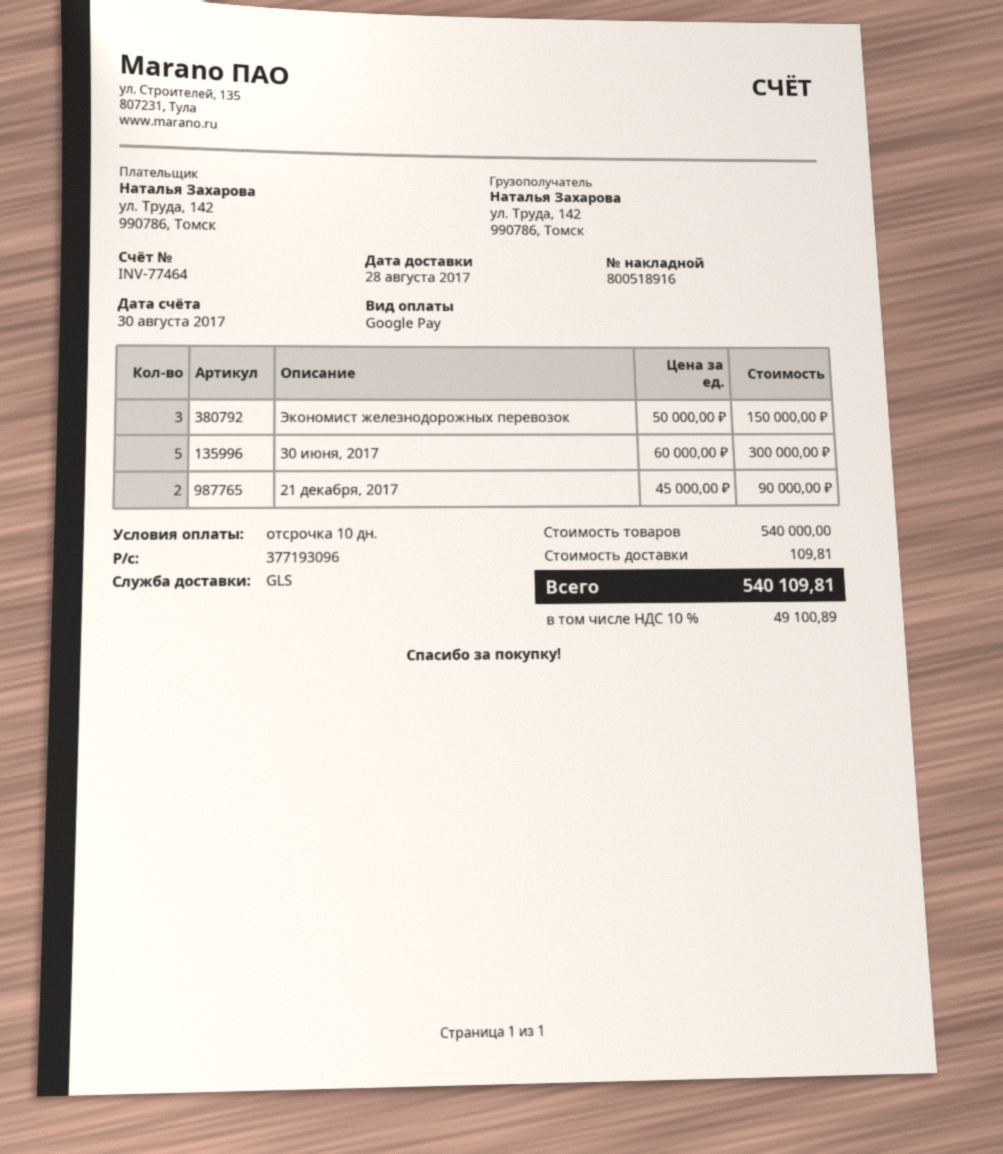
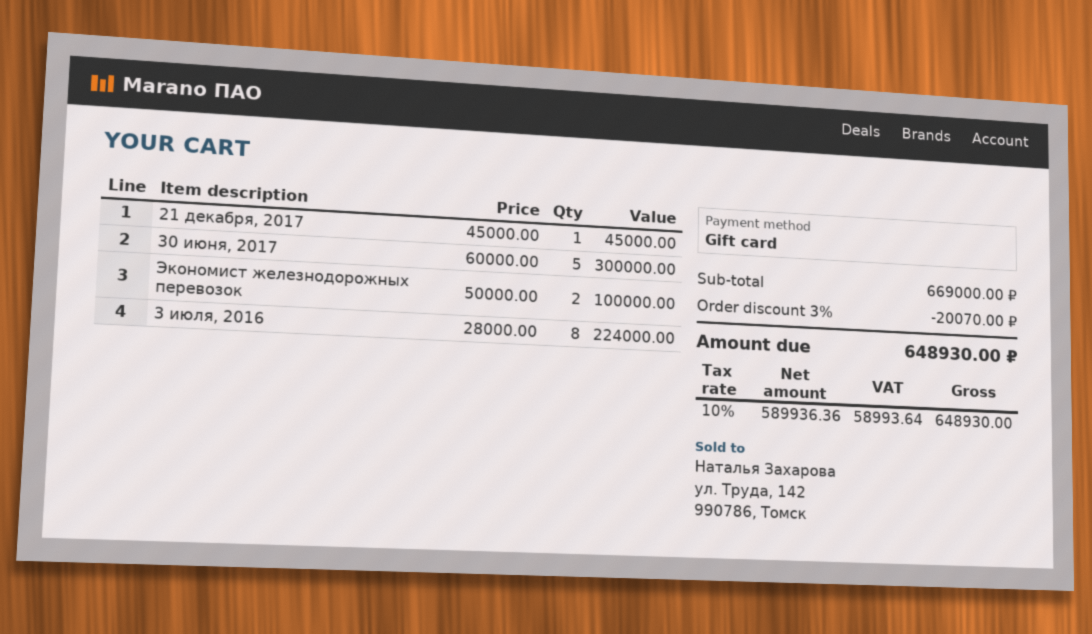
payment method: Google Pay -> gift card
Экономист железнодорожных перевозок: 3 x 50000.00 = 150000.00 -> 2 x 50000.00 = 100000.00
21 декабря, 2017: 2 x 45000.00 = 90000.00 -> 1 x 45000.00 = 45000.00
3 июля, 2016: none -> 8 x 28000.00 = 224000.00
subtotal: 540000.00 -> 669000.00
discount: none -> 3% = 20070.00
shipping: 109.81 -> none
tax: 10% = 49100.89 -> 10% = 58993.64
total: 540109.81 -> 648930.00

